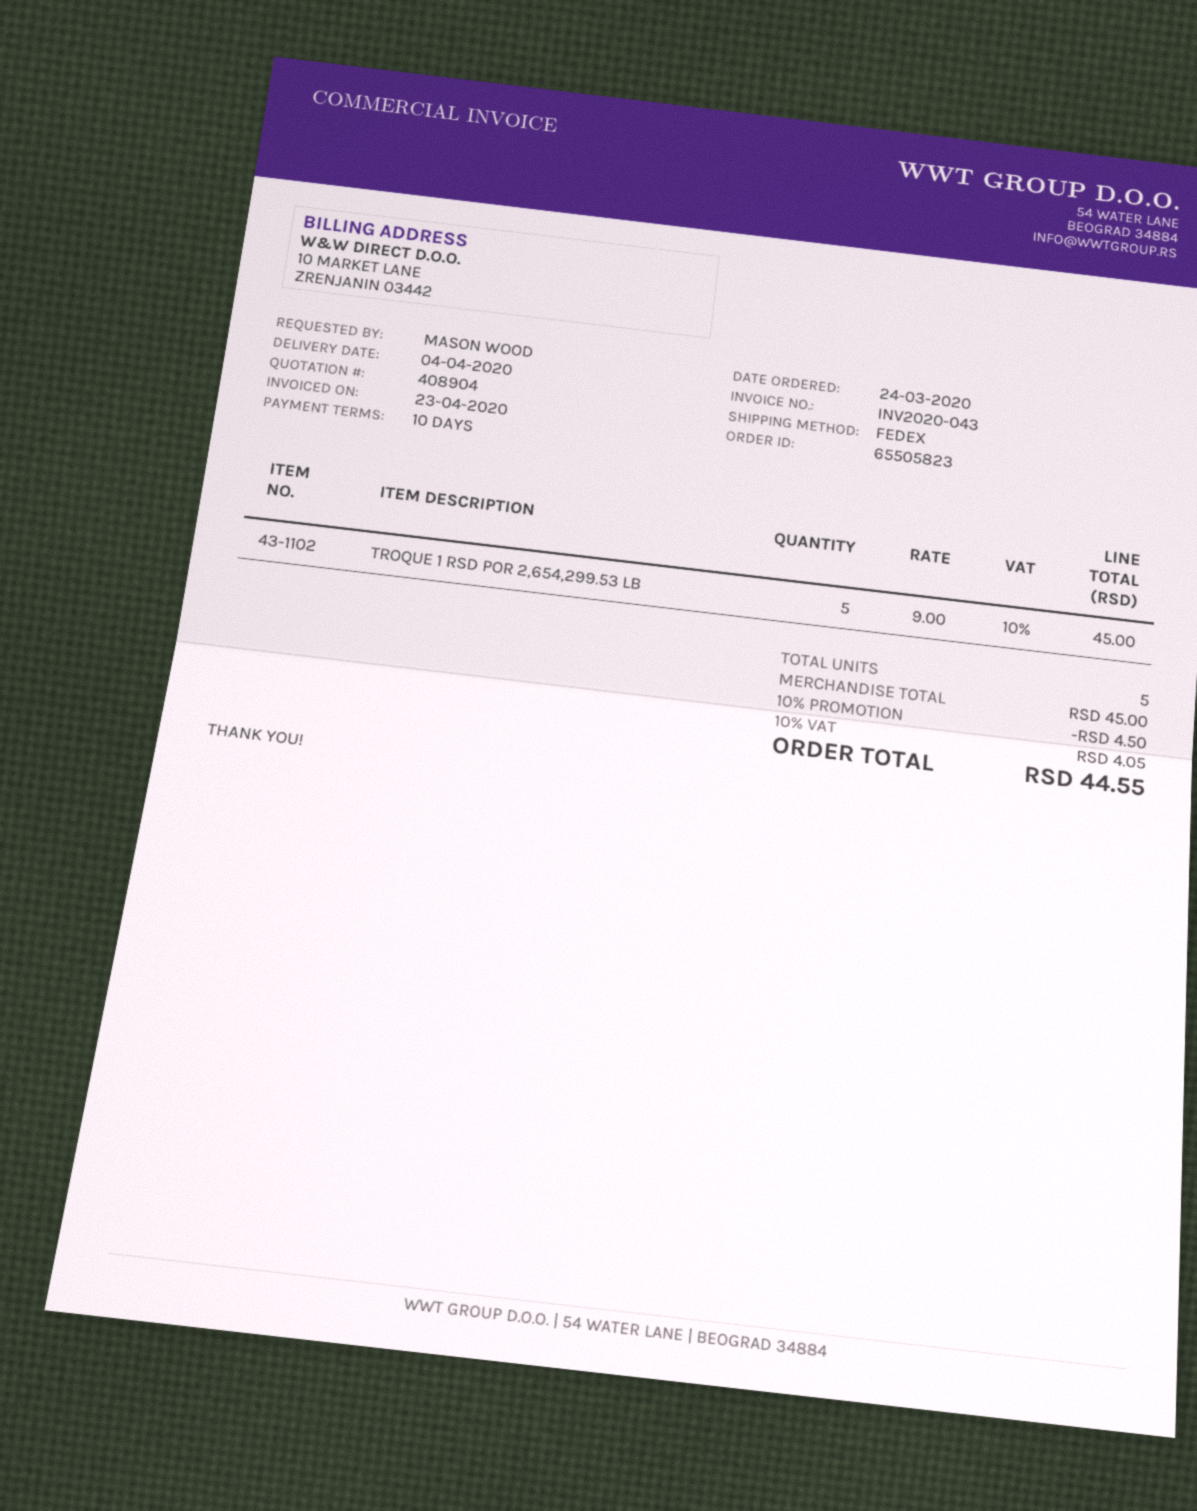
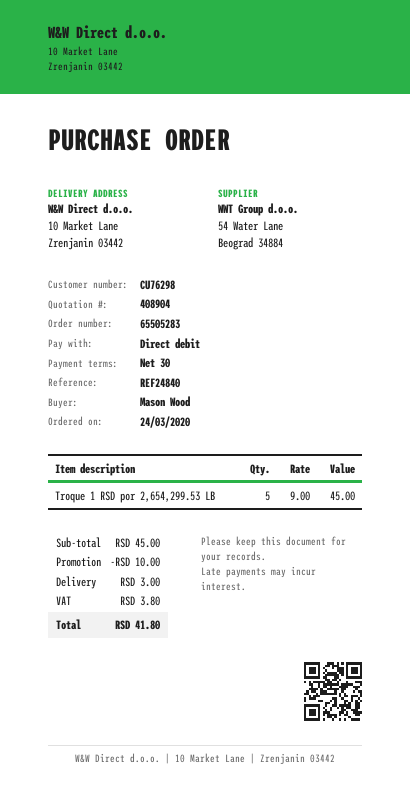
order number: 65505823 -> 65505283
payment terms: 10 days -> 30 days
discount: 4.50 -> 10.00
shipping: none -> 3.00
tax: 4.05 -> 3.80
total: 44.55 -> 41.80

